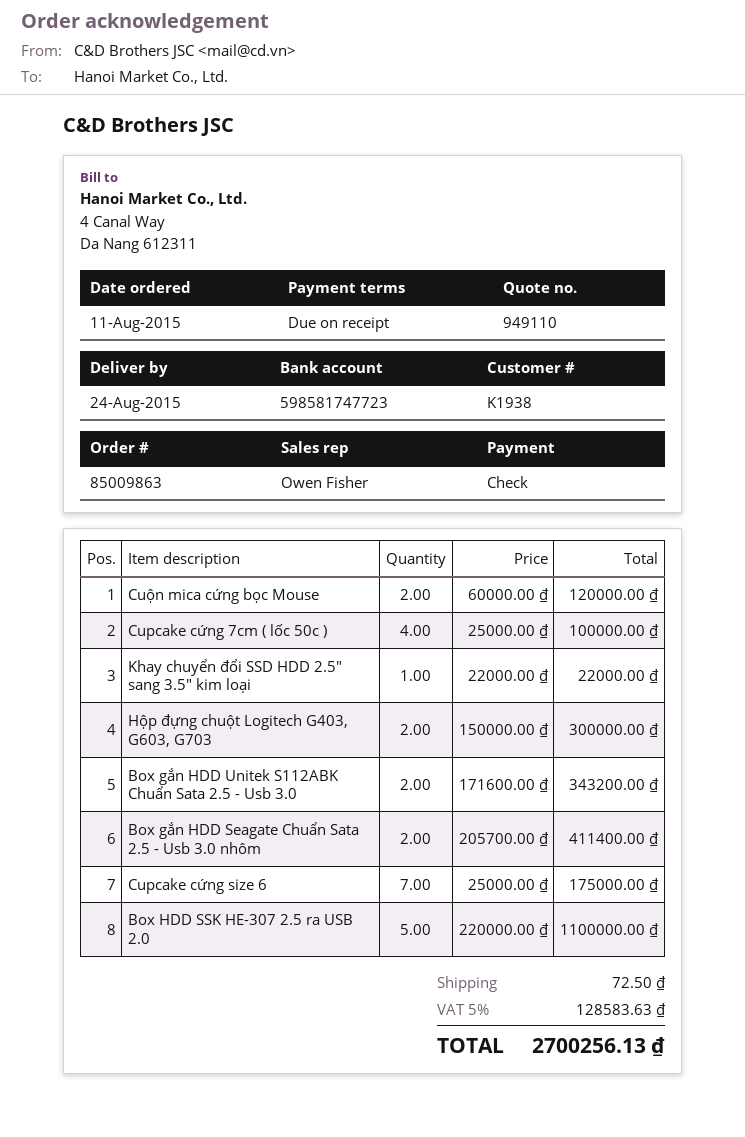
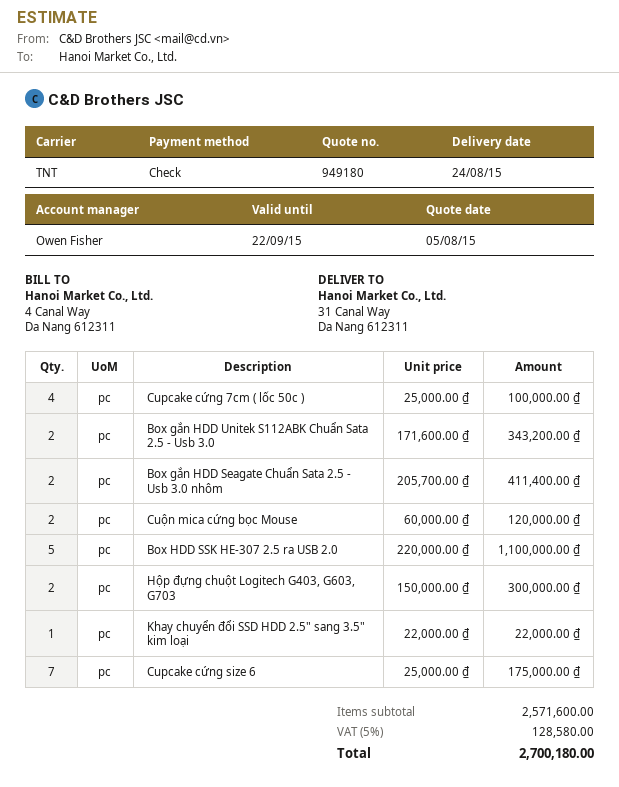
quote number: 949110 -> 949180
shipping: 72.50 -> none
tax: 5% = 128583.63 -> 5% = 128580.00
total: 2700256.13 -> 2700180.00

